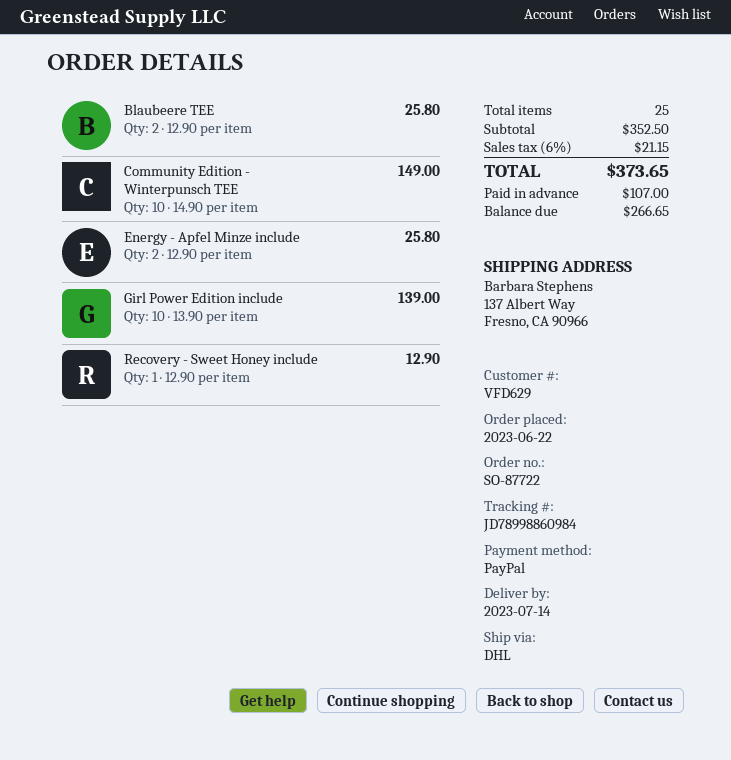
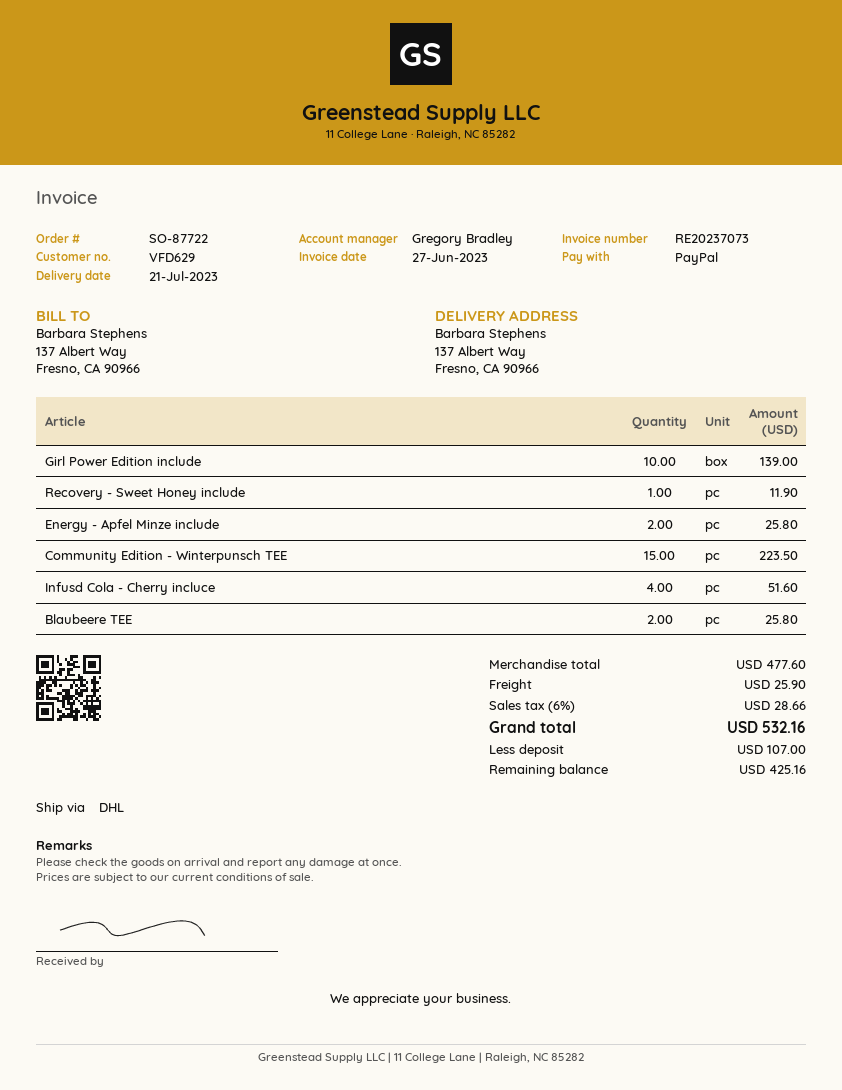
delivery date: 2023-07-14 -> 2023-07-21
Community Edition - Winterpunsch TEE: 10 for 149.00 -> 15 for 223.50
Recovery - Sweet Honey include: 1 for 12.90 -> 1 for 11.90
Infusd Cola - Cherry incluce: none -> 4 for 51.60
subtotal: 352.50 -> 477.60
shipping: none -> 25.90
tax: 6% = 21.15 -> 6% = 28.66
total: 373.65 -> 532.16
balance: 266.65 -> 425.16

